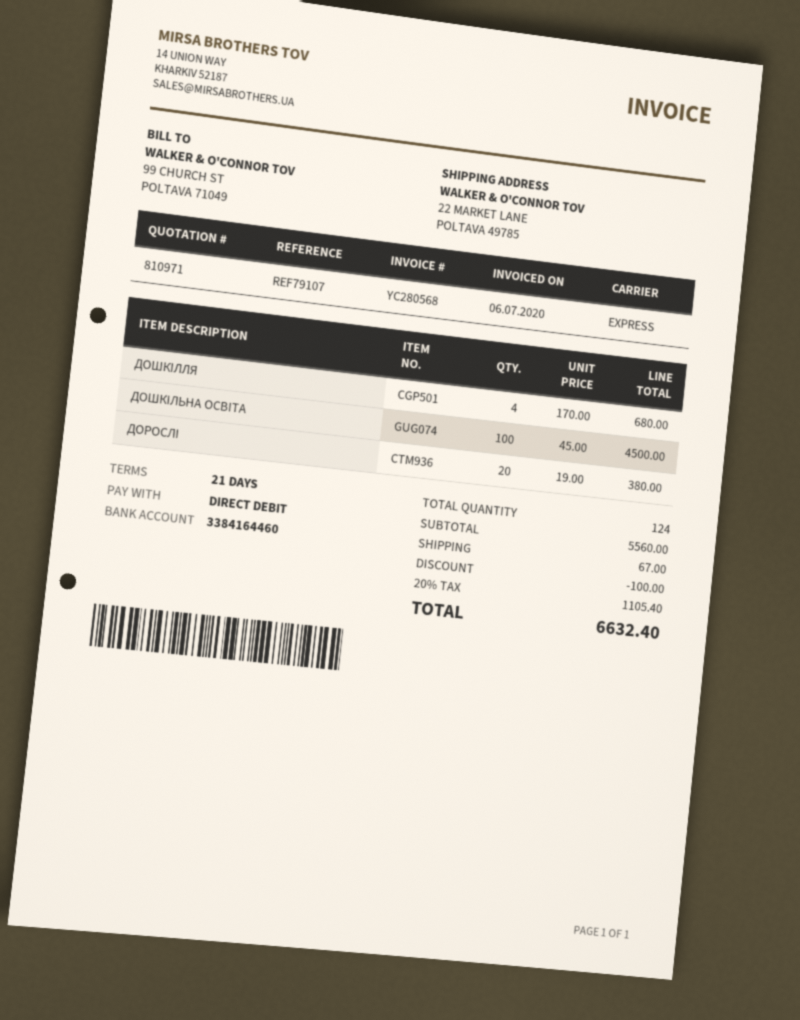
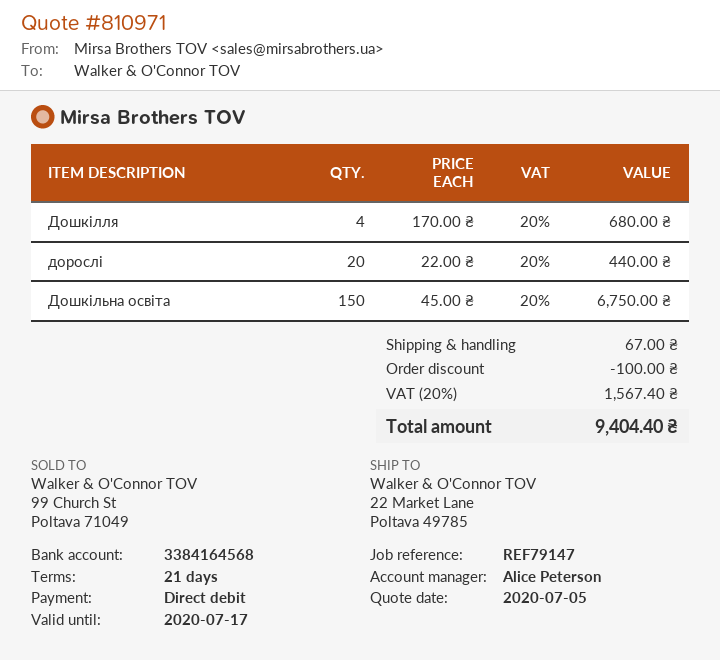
reference: REF79107 -> REF79147
bank account: 3384164460 -> 3384164568
ДОШКІЛЬНА ОСВІТА: 100 x 45.00 = 4500.00 -> 150 x 45.00 = 6750.00
ДОРОСЛІ: 20 x 19.00 = 380.00 -> 20 x 22.00 = 440.00
tax: 20% = 1105.40 -> 20% = 1567.40
total: 6632.40 -> 9404.40

